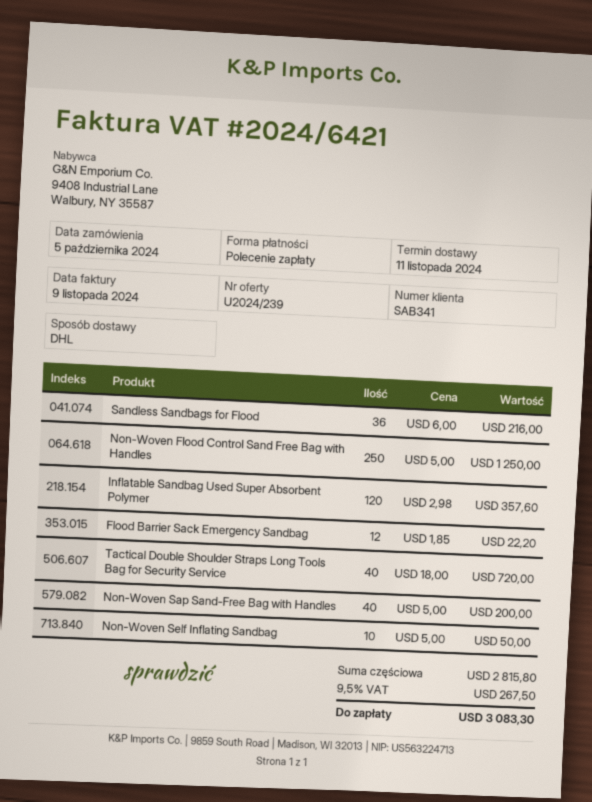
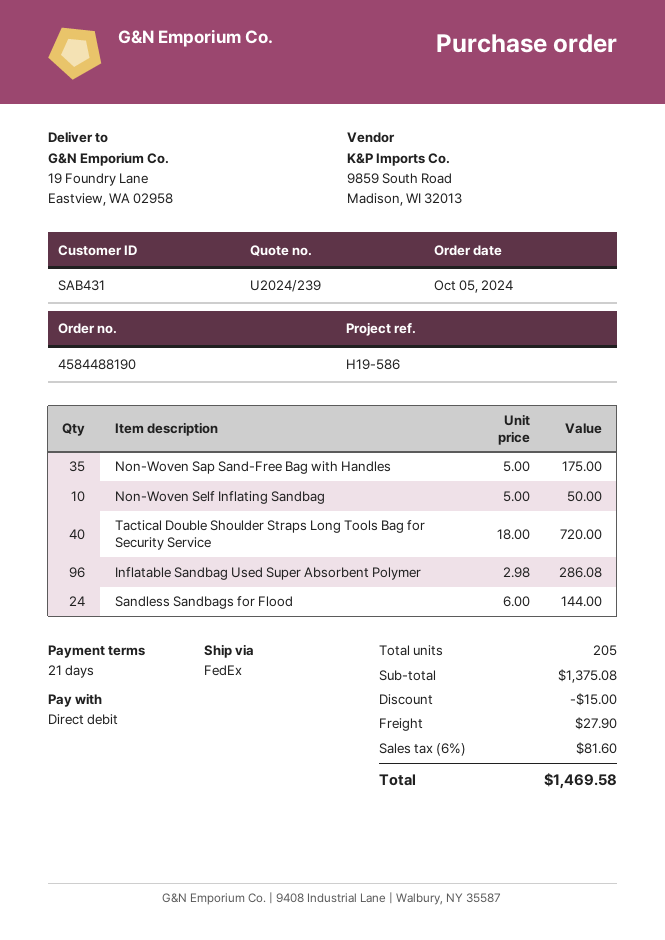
customer number: SAB341 -> SAB431
shipping method: DHL -> FedEx
Sandless Sandbags for Flood: 36 x 6.00 = 216.00 -> 24 x 6.00 = 144.00
Non-Woven Flood Control Sand Free Bag with Handles: 250 x 5.00 = 1250.00 -> none
Inflatable Sandbag Used Super Absorbent Polymer: 120 x 2.98 = 357.60 -> 96 x 2.98 = 286.08
Flood Barrier Sack Emergency Sandbag: 12 x 1.85 = 22.20 -> none
Non-Woven Sap Sand-Free Bag with Handles: 40 x 5.00 = 200.00 -> 35 x 5.00 = 175.00
subtotal: 2815.80 -> 1375.08
discount: none -> 15.00
shipping: none -> 27.90
tax: 9.5% = 267.50 -> 6% = 81.60
total: 3083.30 -> 1469.58

